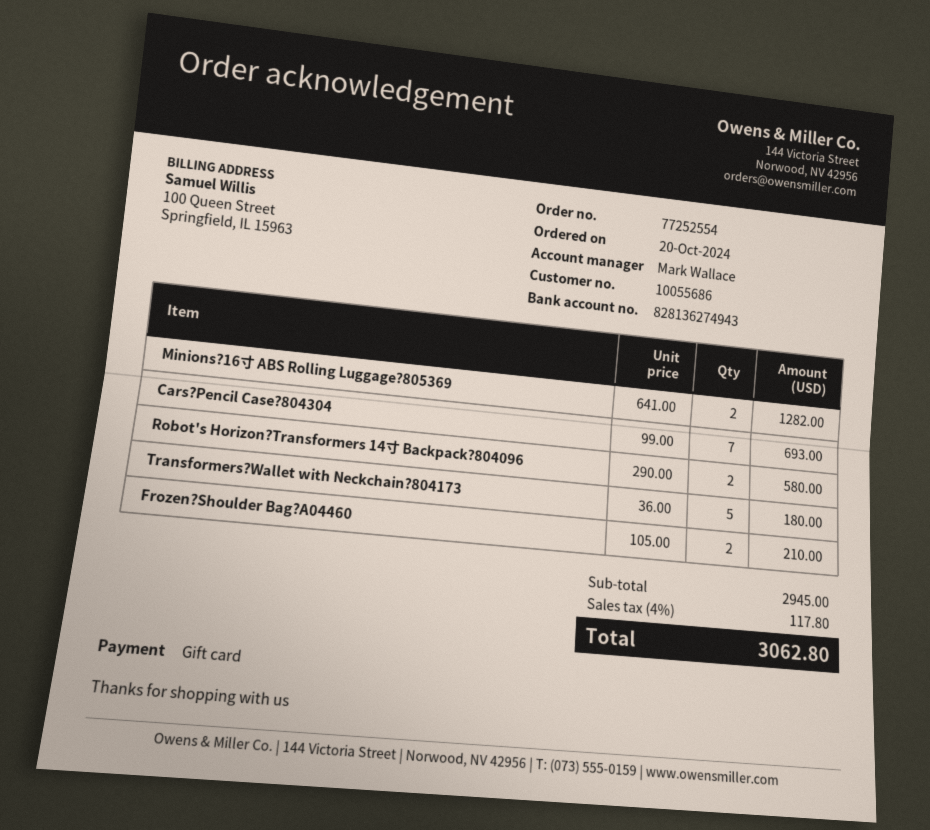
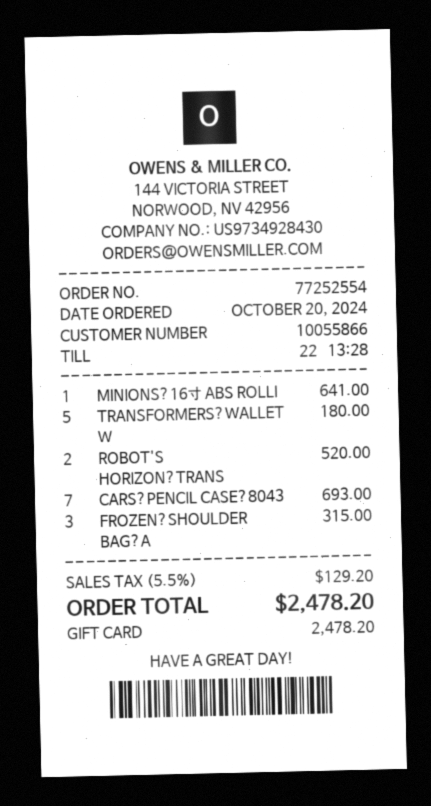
customer number: 10055686 -> 10055866
Minions?16寸 ABS Rolling Luggage?805369: 2 for 1282.00 -> 1 for 641.00
Robot's Horizon?Transformers 14寸 Backpack?804096: 2 for 580.00 -> 2 for 520.00
Frozen?Shoulder Bag?A04460: 2 for 210.00 -> 3 for 315.00
tax: 4% = 117.80 -> 5.5% = 129.20
total: 3062.80 -> 2478.20

